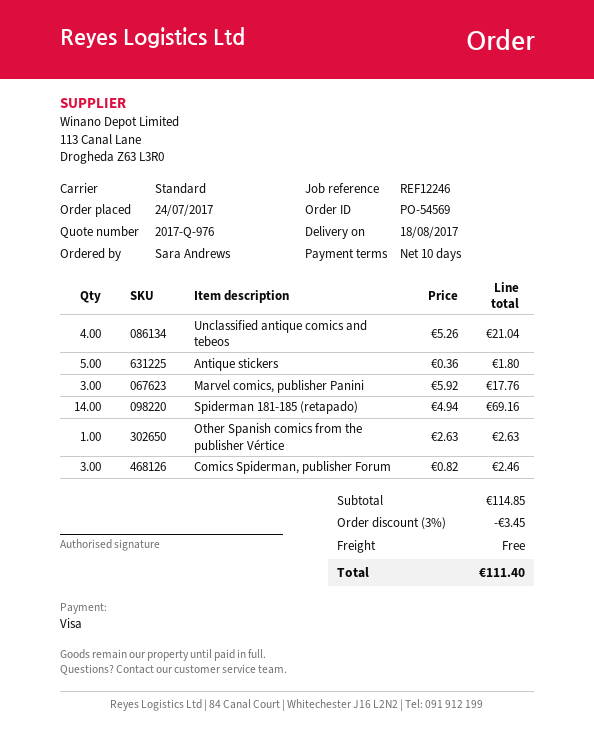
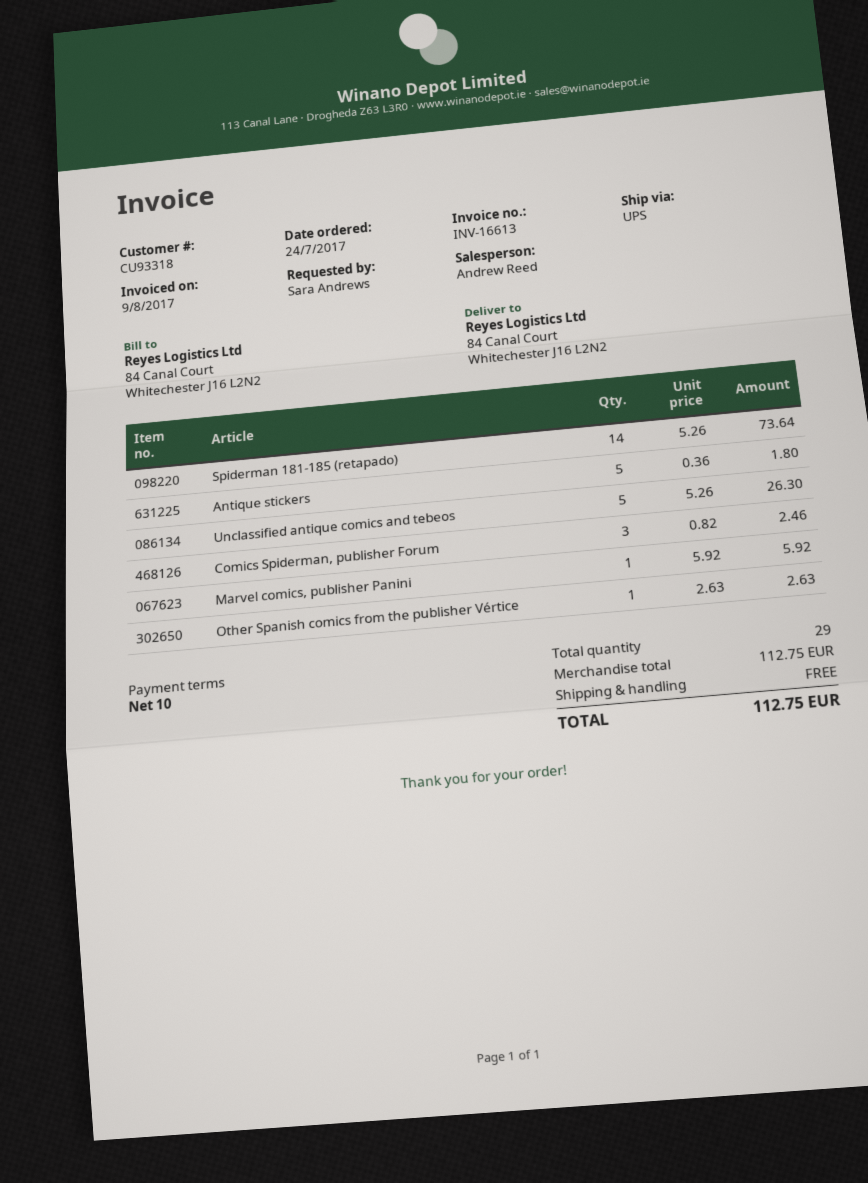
shipping method: standard -> UPS
Unclassified antique comics and tebeos: 4 x 5.26 = 21.04 -> 5 x 5.26 = 26.30
Marvel comics, publisher Panini: 3 x 5.92 = 17.76 -> 1 x 5.92 = 5.92
Spiderman 181-185 (retapado): 14 x 4.94 = 69.16 -> 14 x 5.26 = 73.64
subtotal: 114.85 -> 112.75
discount: 3% = 3.45 -> none
total: 111.40 -> 112.75

